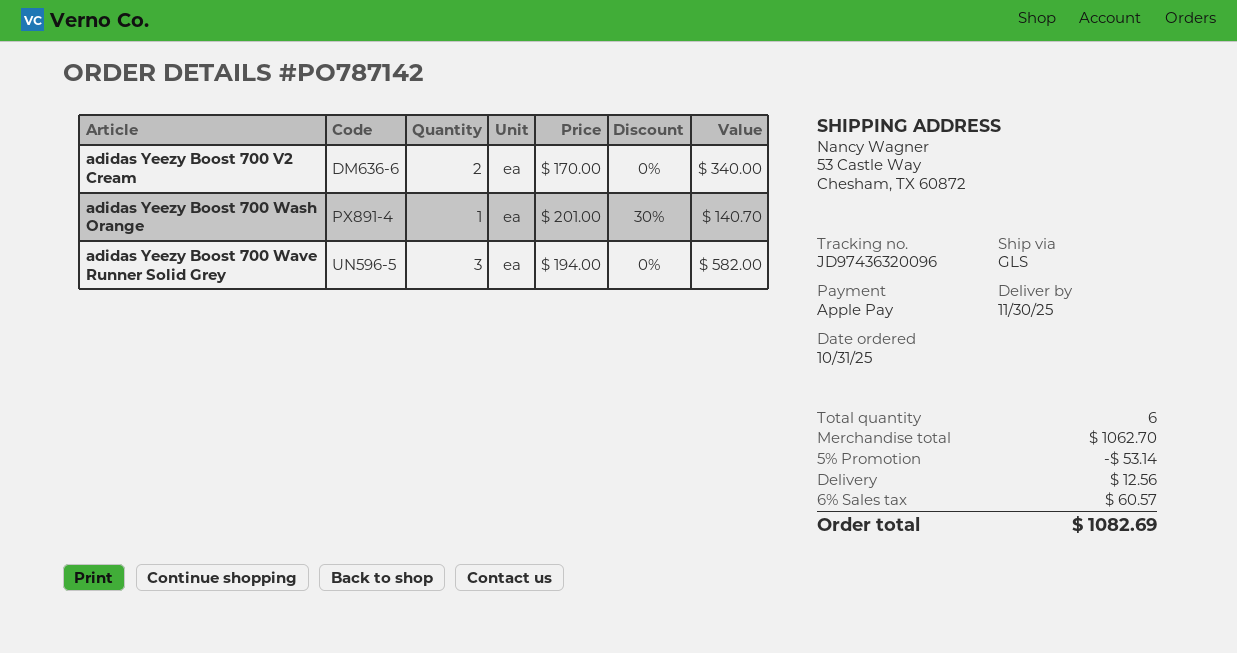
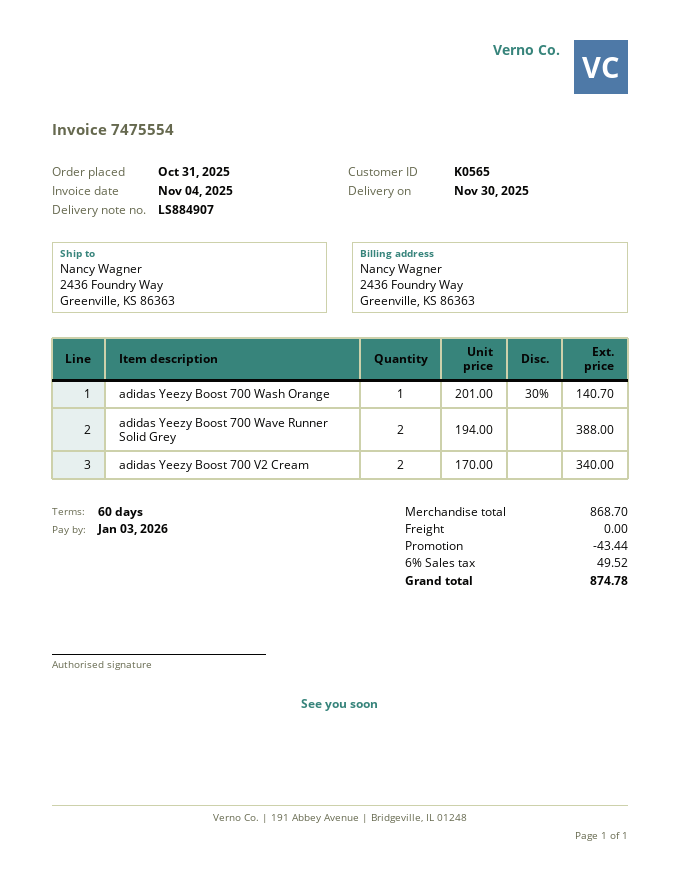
ship to: 53 Castle Way, Chesham, TX 60872 -> 2436 Foundry Way, Greenville, KS 86363
adidas Yeezy Boost 700 Wave Runner Solid Grey: 3 x 194.00 = 582.00 -> 2 x 194.00 = 388.00
subtotal: 1062.70 -> 868.70
discount: 53.14 -> 43.44
shipping: 12.56 -> 0.00
tax: 6% = 60.57 -> 6% = 49.52
total: 1082.69 -> 874.78

